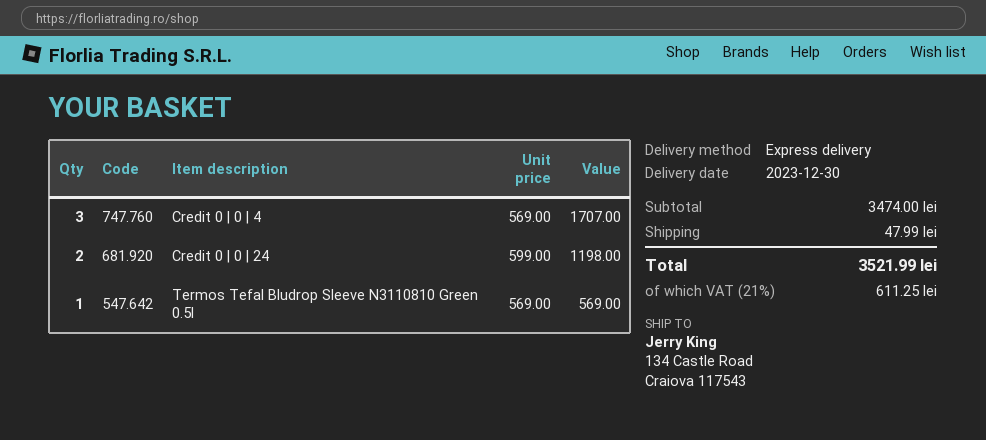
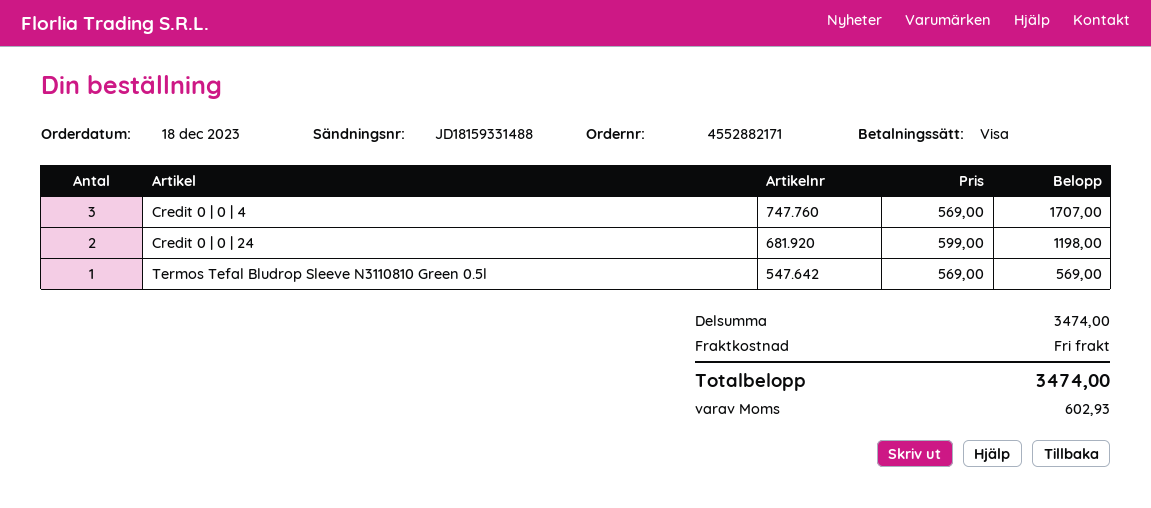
shipping: 47.99 -> 0.00
tax: 611.25 -> 602.93
total: 3521.99 -> 3474.00

